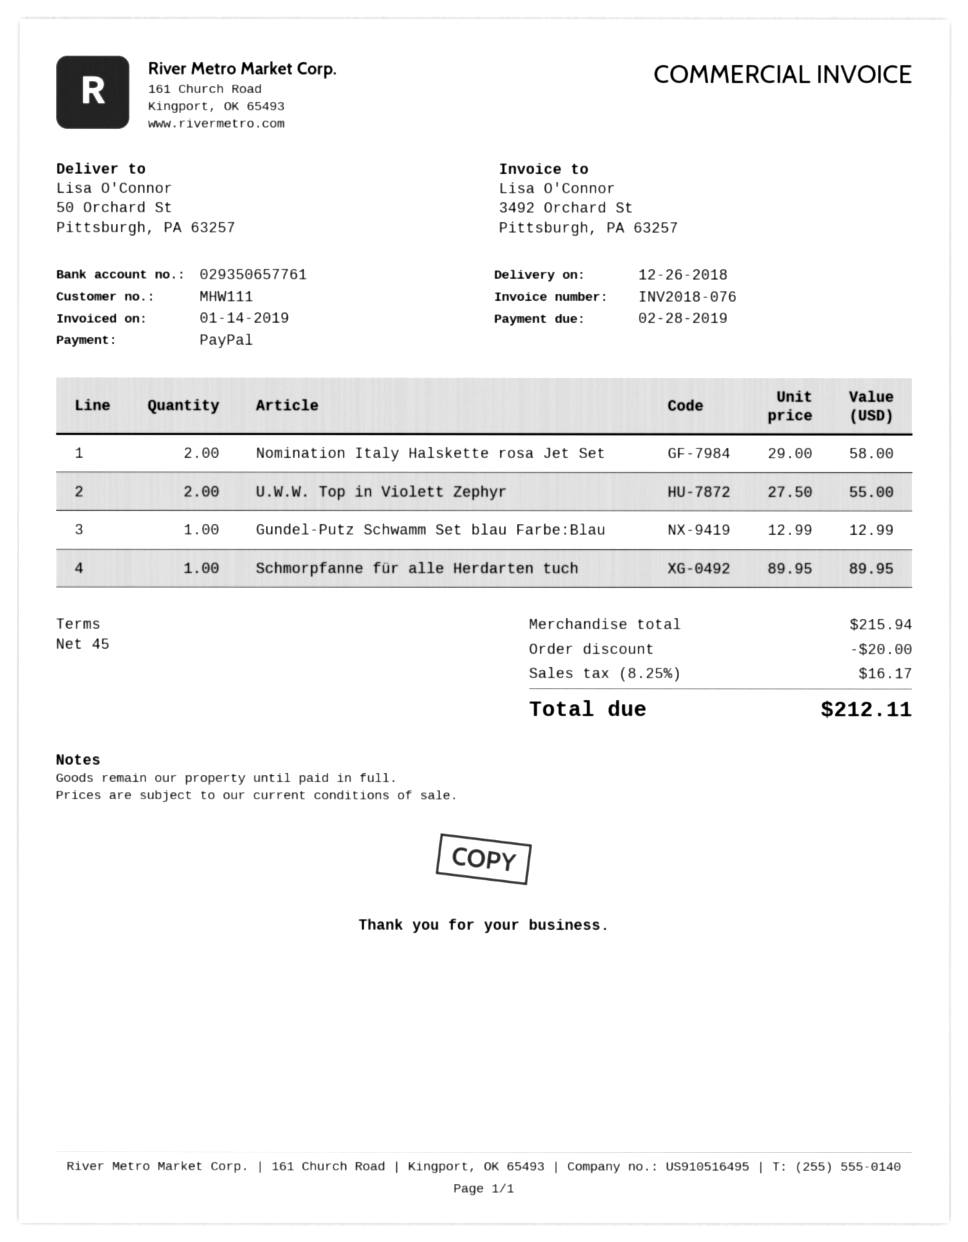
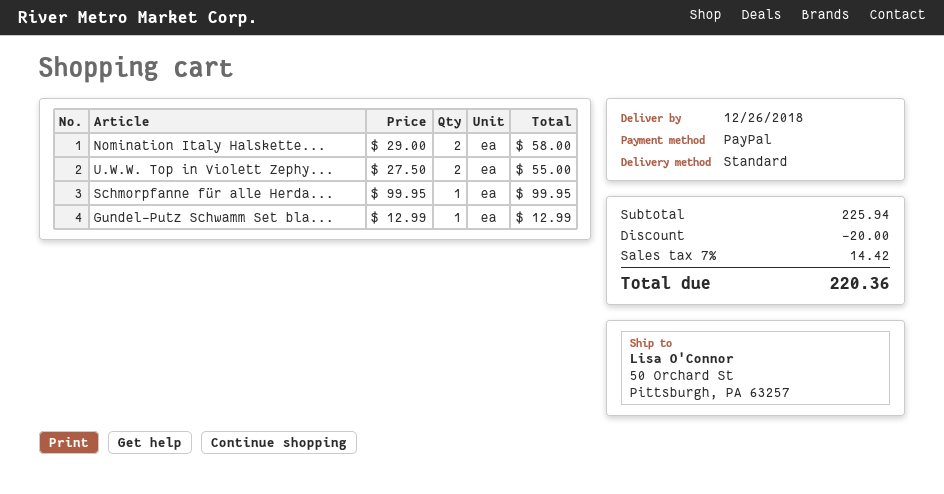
Schmorpfanne für alle Herdarten tuch: 1 x 89.95 = 89.95 -> 1 x 99.95 = 99.95
subtotal: 215.94 -> 225.94
tax: 8.25% = 16.17 -> 7% = 14.42
total: 212.11 -> 220.36

